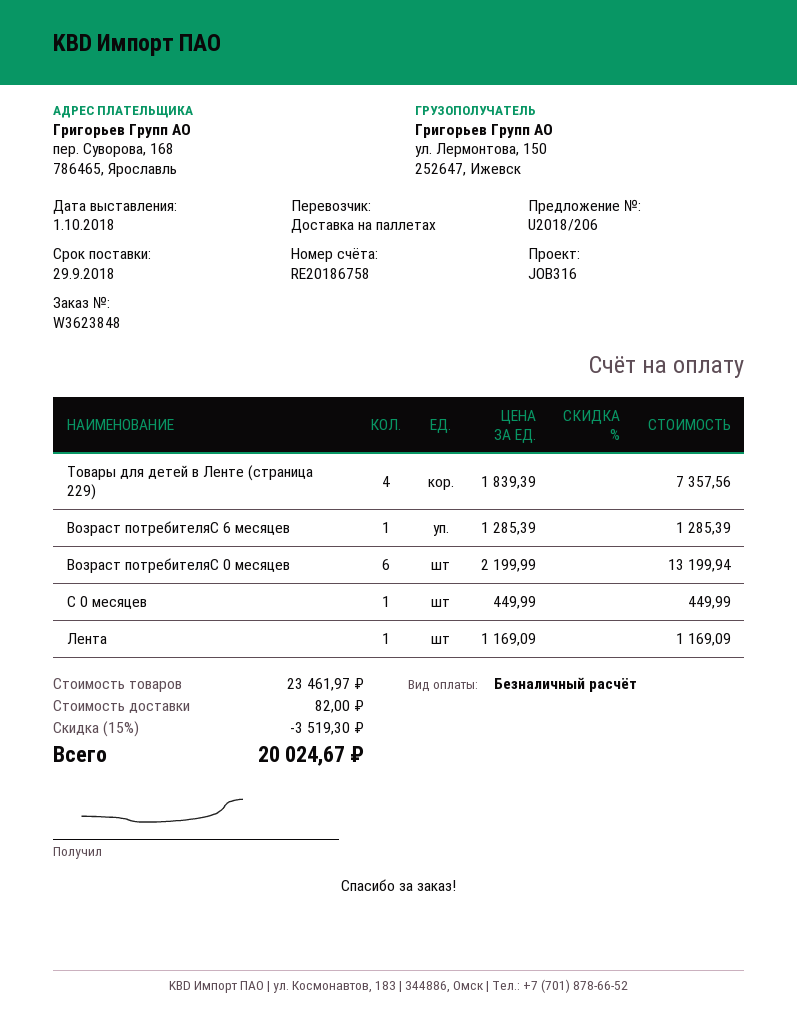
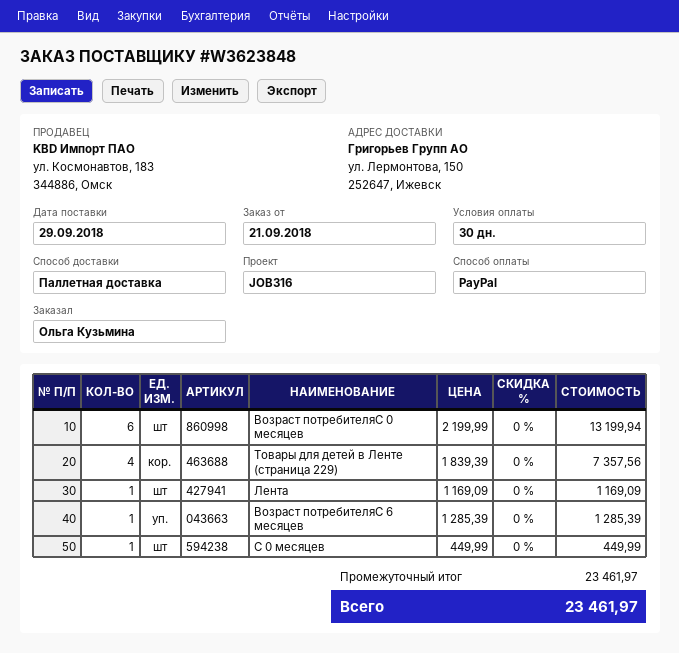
payment method: bank transfer -> PayPal
discount: 15% = 3519.30 -> none
shipping: 82.00 -> none
total: 20024.67 -> 23461.97

